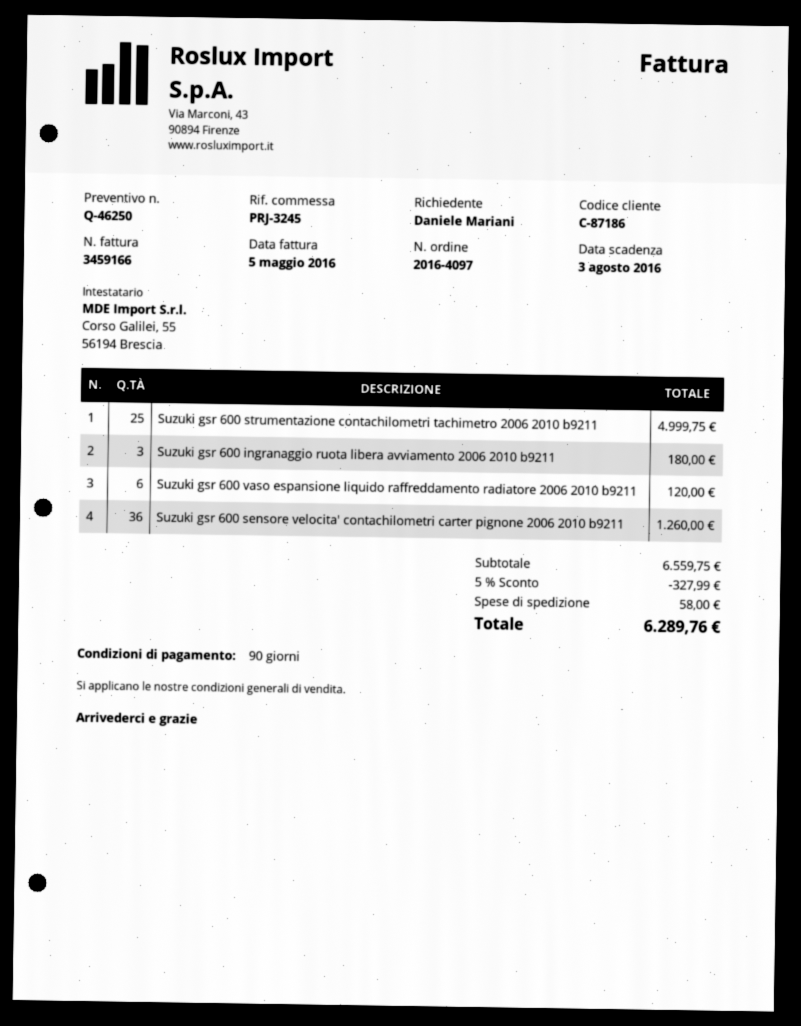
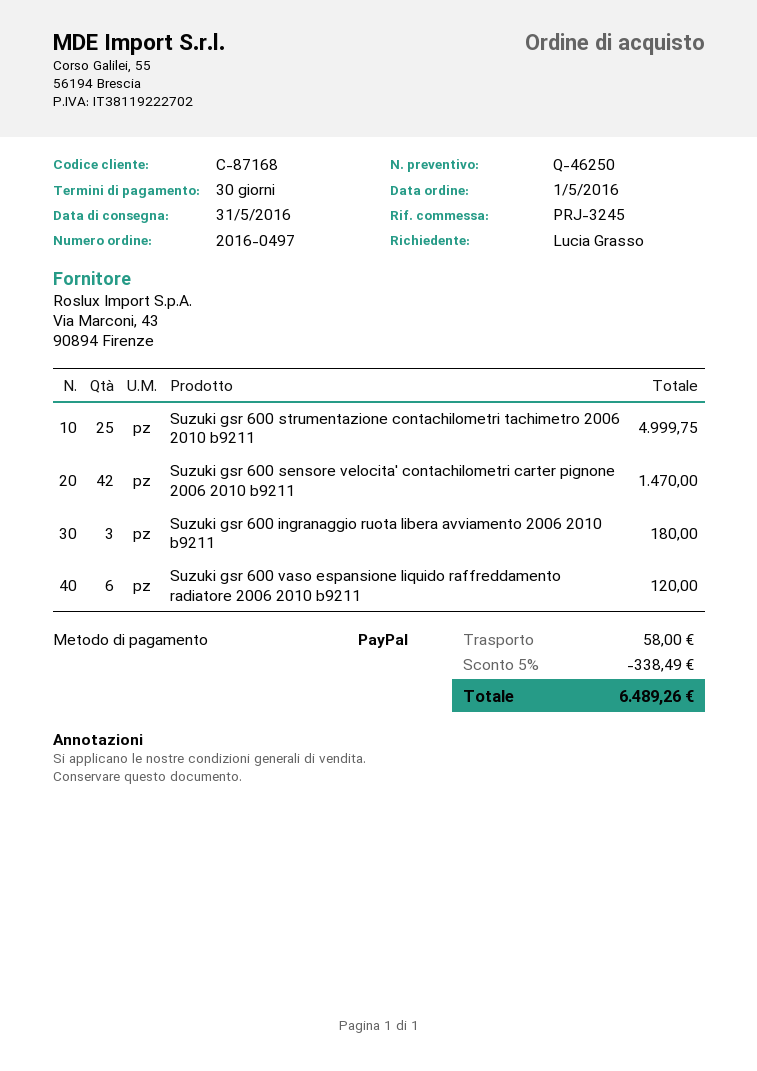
order number: 2016-4097 -> 2016-0497
payment terms: 90 days -> 30 days
customer number: C-87186 -> C-87168
ordered by: Daniele Mariani -> Lucia Grasso
Suzuki gsr 600 sensore velocita' contachilometri carter pignone 2006 2010 b9211: 36 for 1260.00 -> 42 for 1470.00
discount: 5% = 327.99 -> 5% = 338.49
total: 6289.76 -> 6489.26

